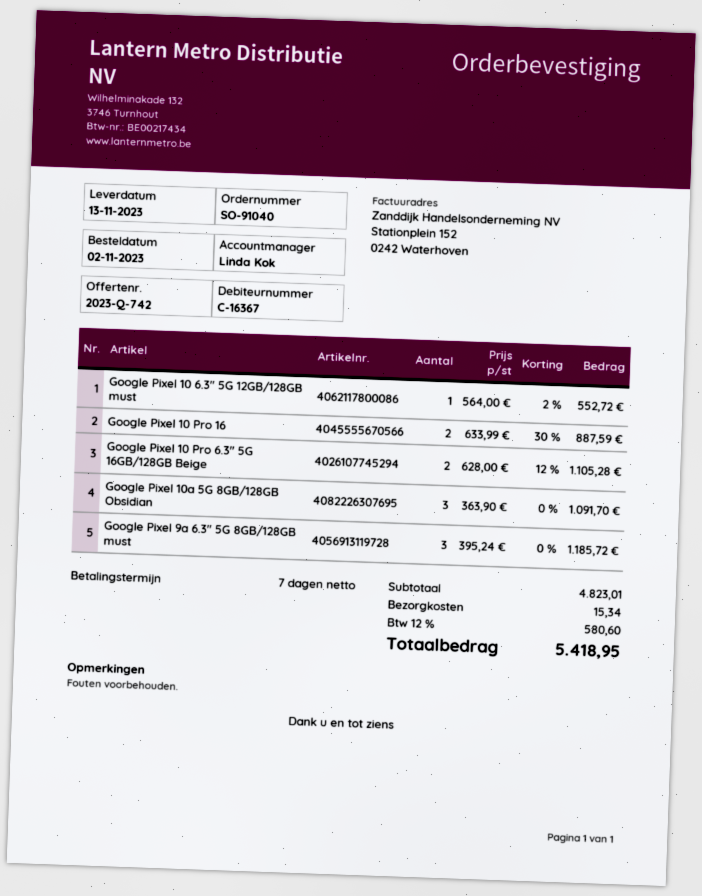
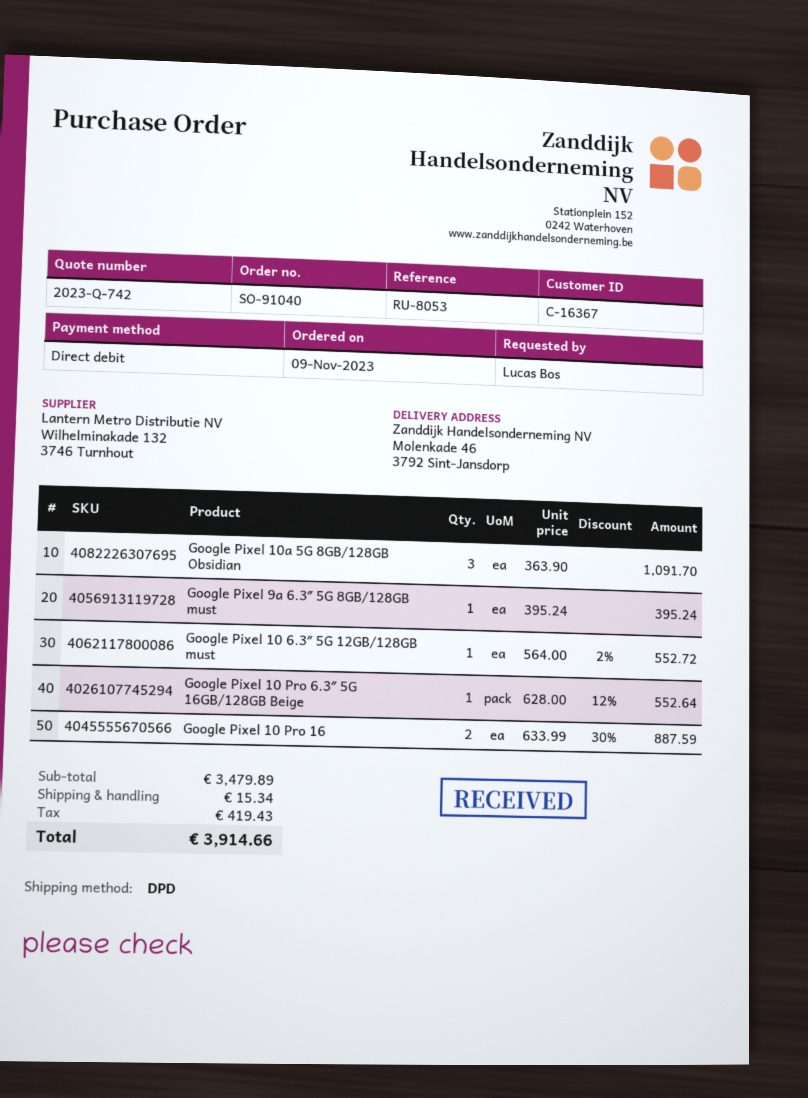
order date: 2023-11-02 -> 2023-11-09
Google Pixel 10 Pro 6.3″ 5G 16GB/128GB Beige: 2 x 628.00 - 12% = 1105.28 -> 1 x 628.00 - 12% = 552.64
Google Pixel 9a 6.3″ 5G 8GB/128GB must: 3 x 395.24 = 1185.72 -> 1 x 395.24 = 395.24
subtotal: 4823.01 -> 3479.89
tax: 580.60 -> 419.43
total: 5418.95 -> 3914.66

